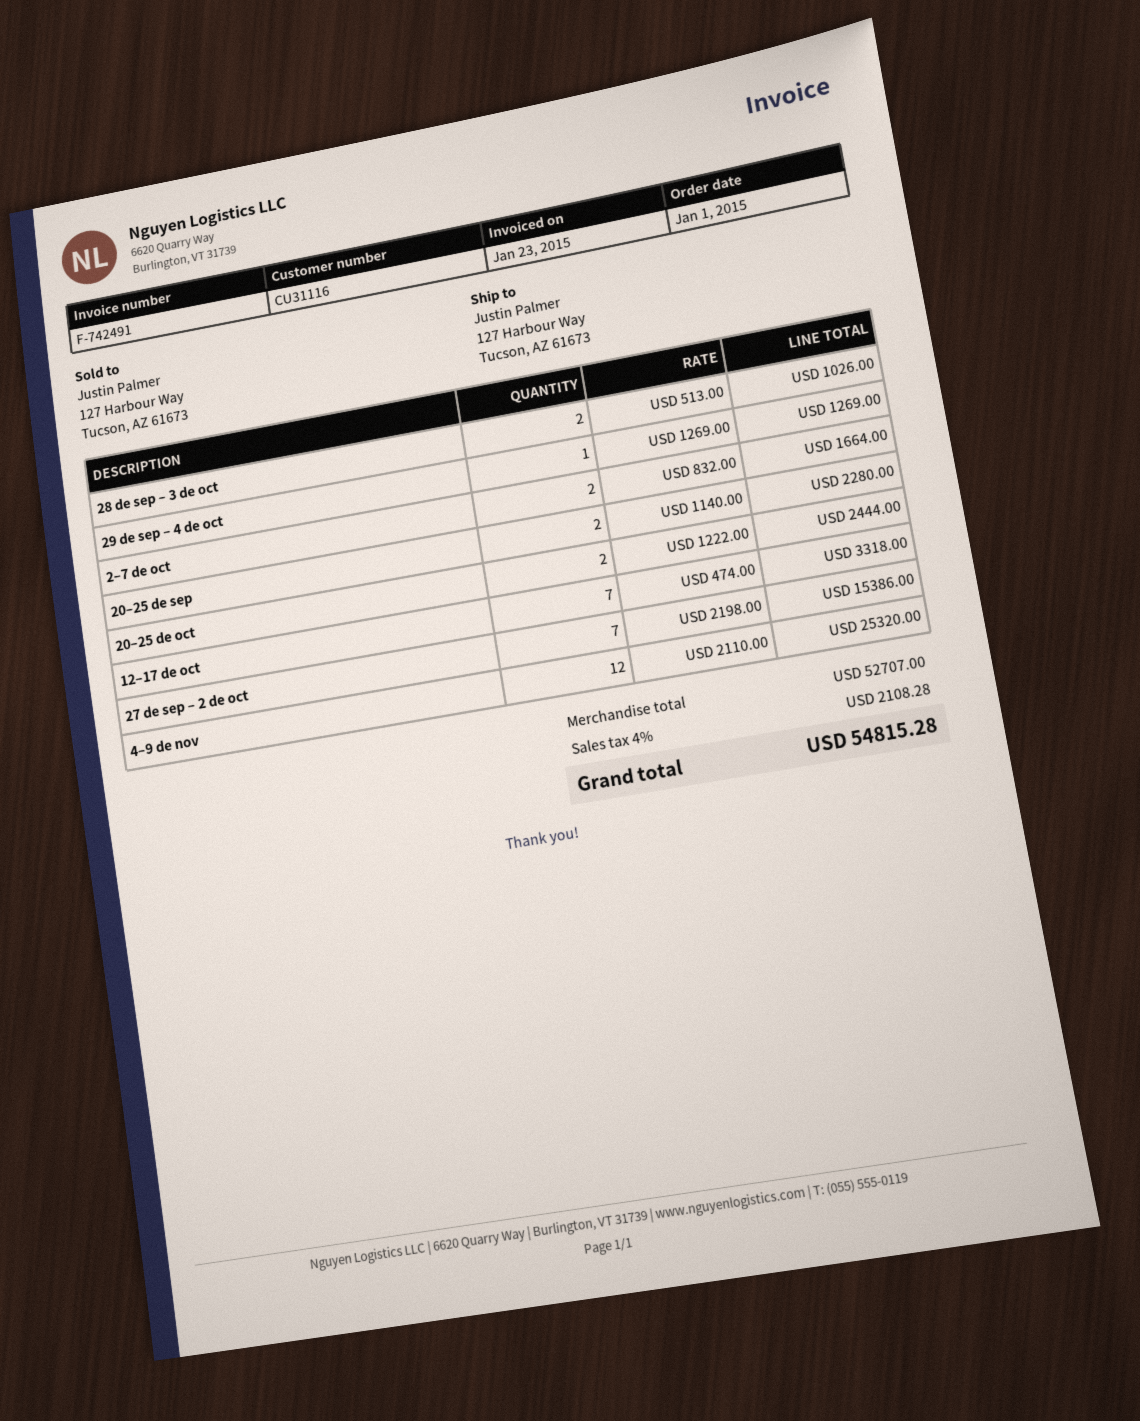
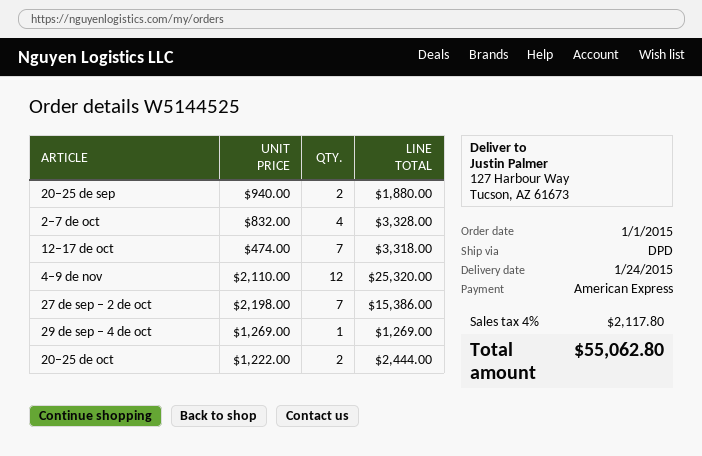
28 de sep – 3 de oct: 2 x 513.00 = 1026.00 -> none
2–7 de oct: 2 x 832.00 = 1664.00 -> 4 x 832.00 = 3328.00
20–25 de sep: 2 x 1140.00 = 2280.00 -> 2 x 940.00 = 1880.00
tax: 4% = 2108.28 -> 4% = 2117.80
total: 54815.28 -> 55062.80

